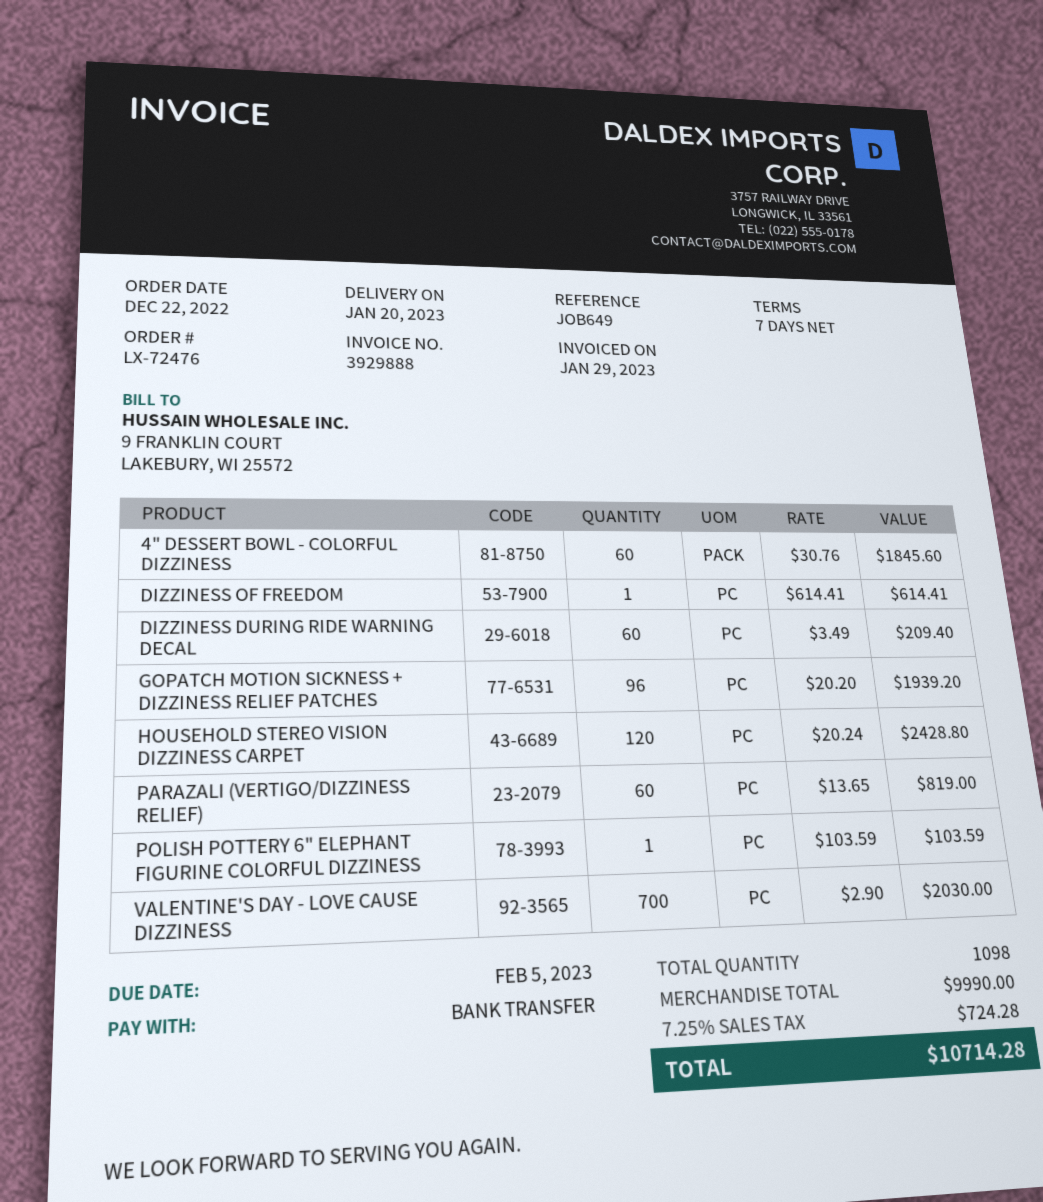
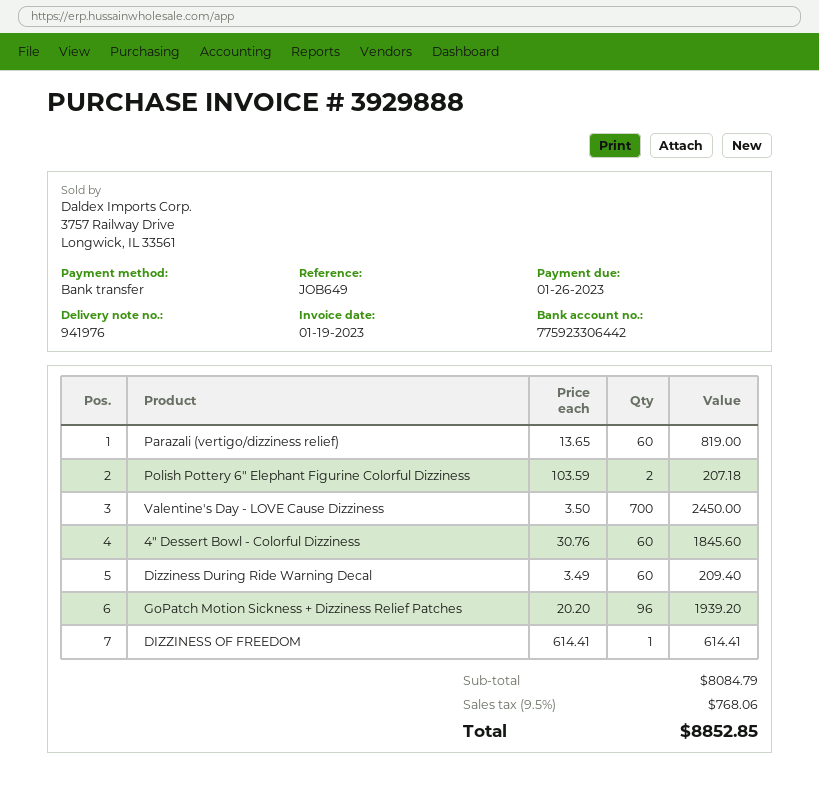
invoice date: 2023-01-29 -> 2023-01-19
due date: 2023-02-05 -> 2023-01-26
HOUSEHOLD STEREO VISION DIZZINESS CARPET: 120 x 20.24 = 2428.80 -> none
POLISH POTTERY 6" ELEPHANT FIGURINE COLORFUL DIZZINESS: 1 x 103.59 = 103.59 -> 2 x 103.59 = 207.18
VALENTINE'S DAY - LOVE CAUSE DIZZINESS: 700 x 2.90 = 2030.00 -> 700 x 3.50 = 2450.00
subtotal: 9990.00 -> 8084.79
tax: 7.25% = 724.28 -> 9.5% = 768.06
total: 10714.28 -> 8852.85

